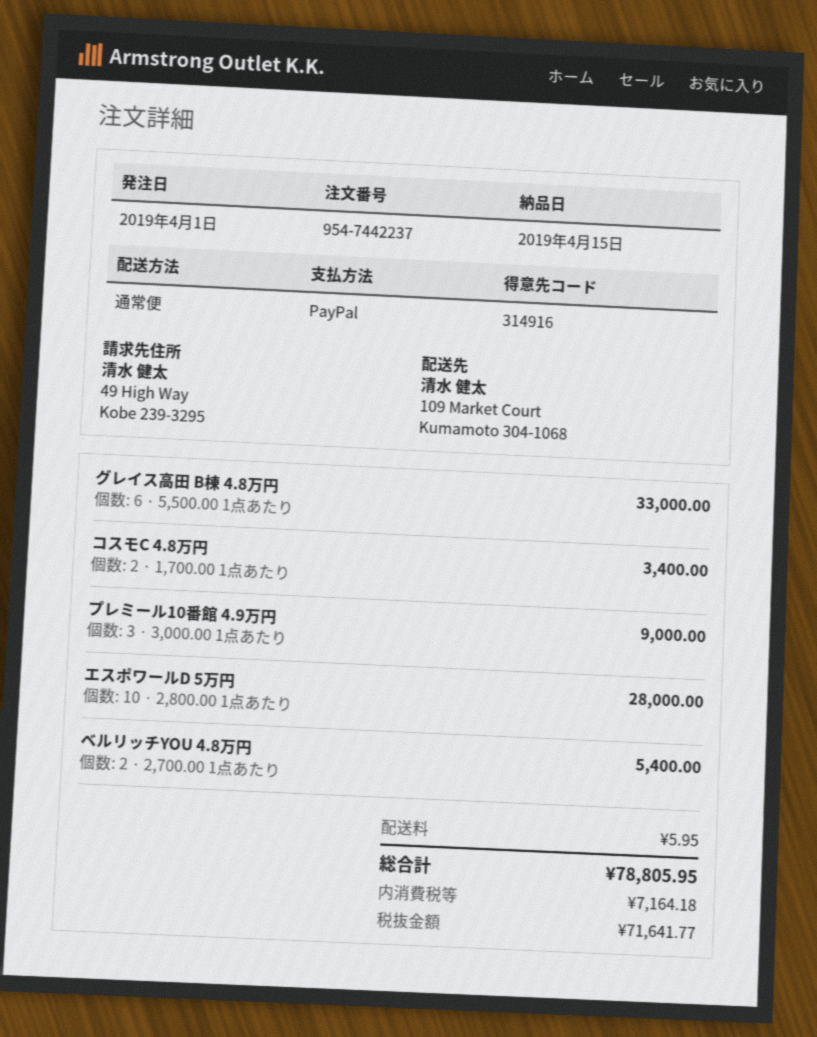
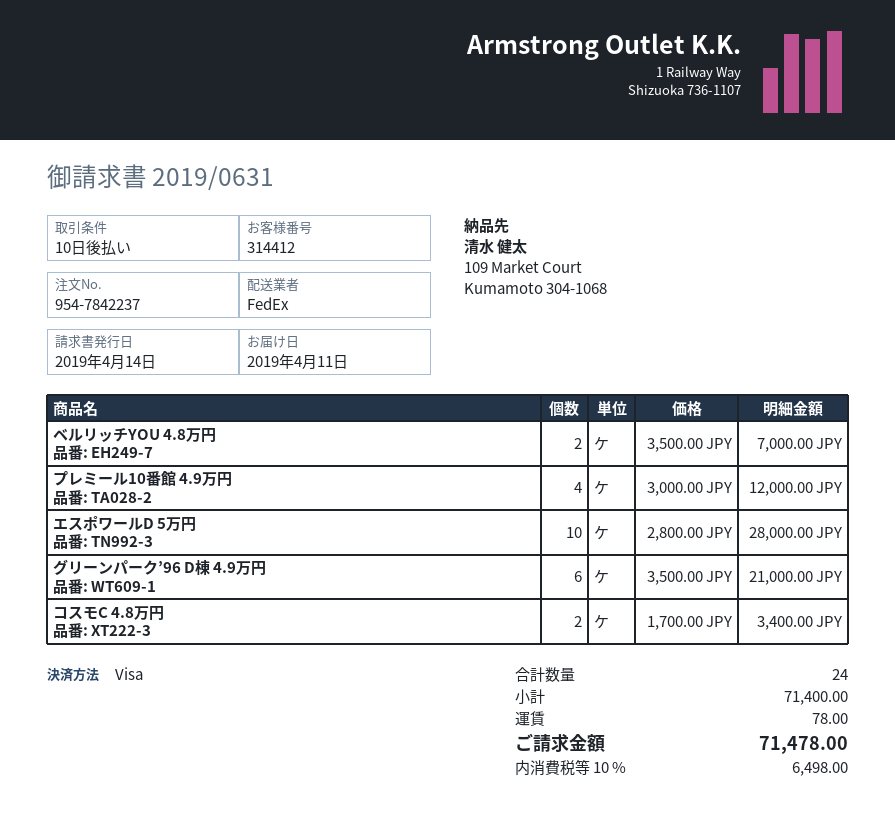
order number: 954-7442237 -> 954-7842237
delivery date: 2019-04-15 -> 2019-04-11
customer number: 314916 -> 314412
payment method: PayPal -> Visa
shipping method: standard -> FedEx
グレイス高田 B棟 4.8万円: 6 x 5500.00 = 33000.00 -> none
プレミール10番館 4.9万円: 3 x 3000.00 = 9000.00 -> 4 x 3000.00 = 12000.00
ベルリッチYOU 4.8万円: 2 x 2700.00 = 5400.00 -> 2 x 3500.00 = 7000.00
グリーンパーク’96 D棟 4.9万円: none -> 6 x 3500.00 = 21000.00
shipping: 5.95 -> 78.00
tax: 7164.18 -> 6498.00
total: 78805.95 -> 71478.00

